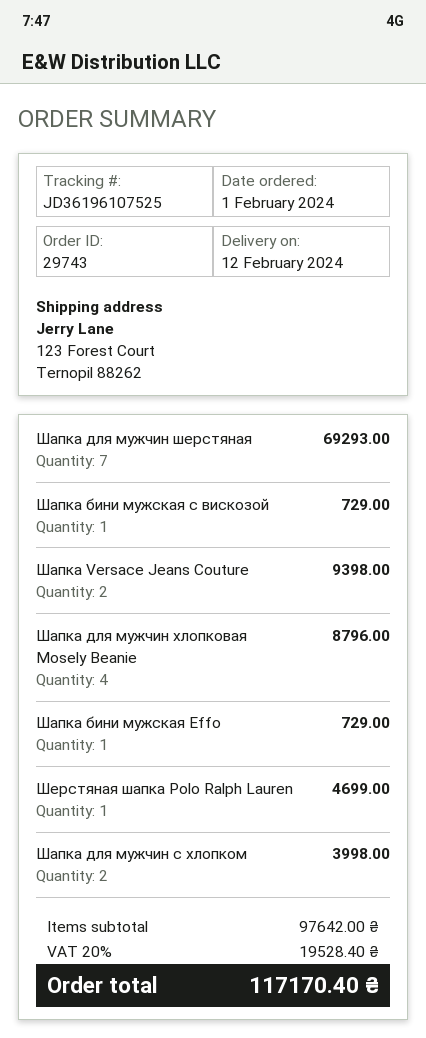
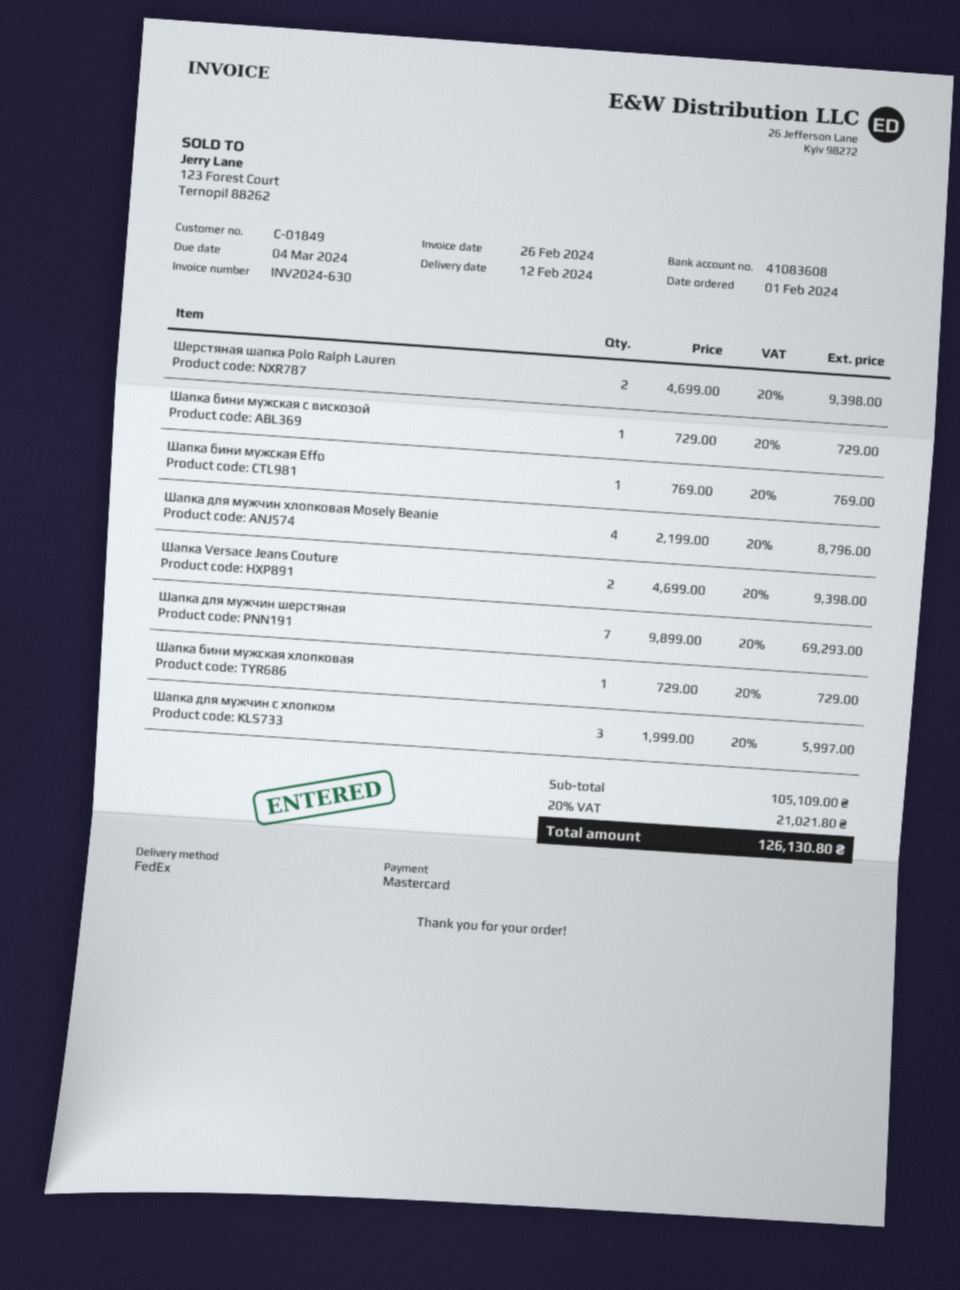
Шапка бини мужская Effo: 1 for 729.00 -> 1 for 769.00
Шерстяная шапка Polo Ralph Lauren: 1 for 4699.00 -> 2 for 9398.00
Шапка для мужчин с хлопком: 2 for 3998.00 -> 3 for 5997.00
Шапка бини мужская хлопковая: none -> 1 for 729.00
subtotal: 97642.00 -> 105109.00
tax: 20% = 19528.40 -> 20% = 21021.80
total: 117170.40 -> 126130.80

